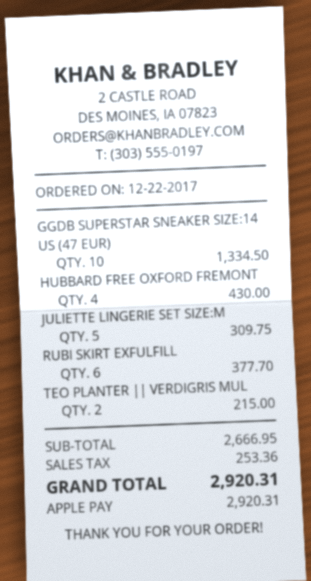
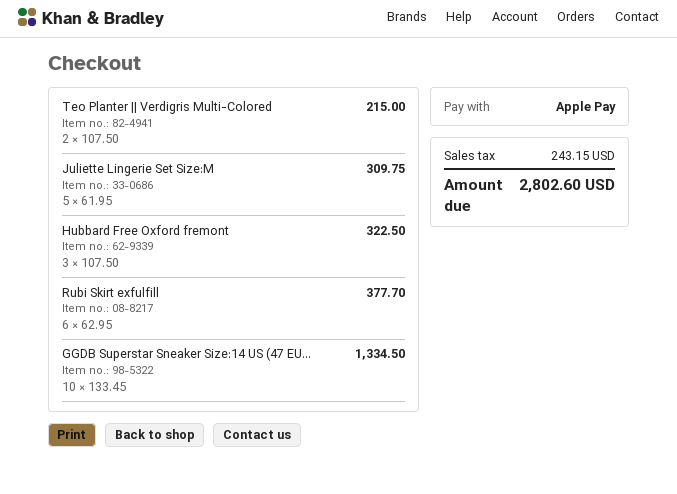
HUBBARD FREE OXFORD FREMONT: 4 for 430.00 -> 3 for 322.50
tax: 253.36 -> 243.15
total: 2920.31 -> 2802.60

